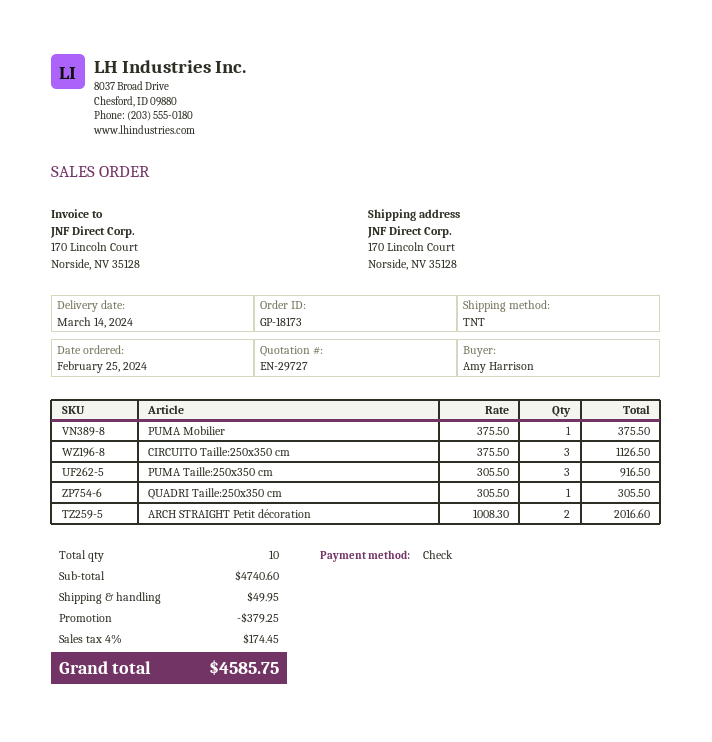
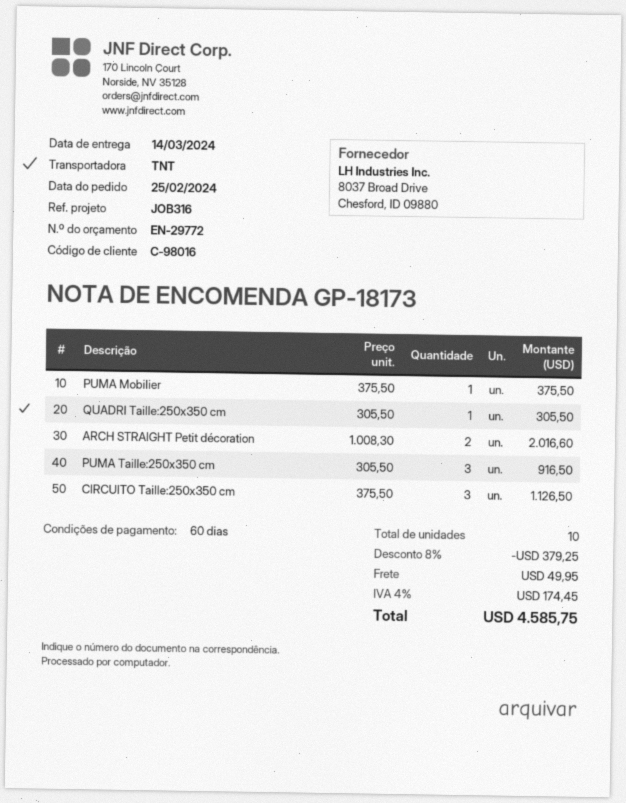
quote number: EN-29727 -> EN-29772

